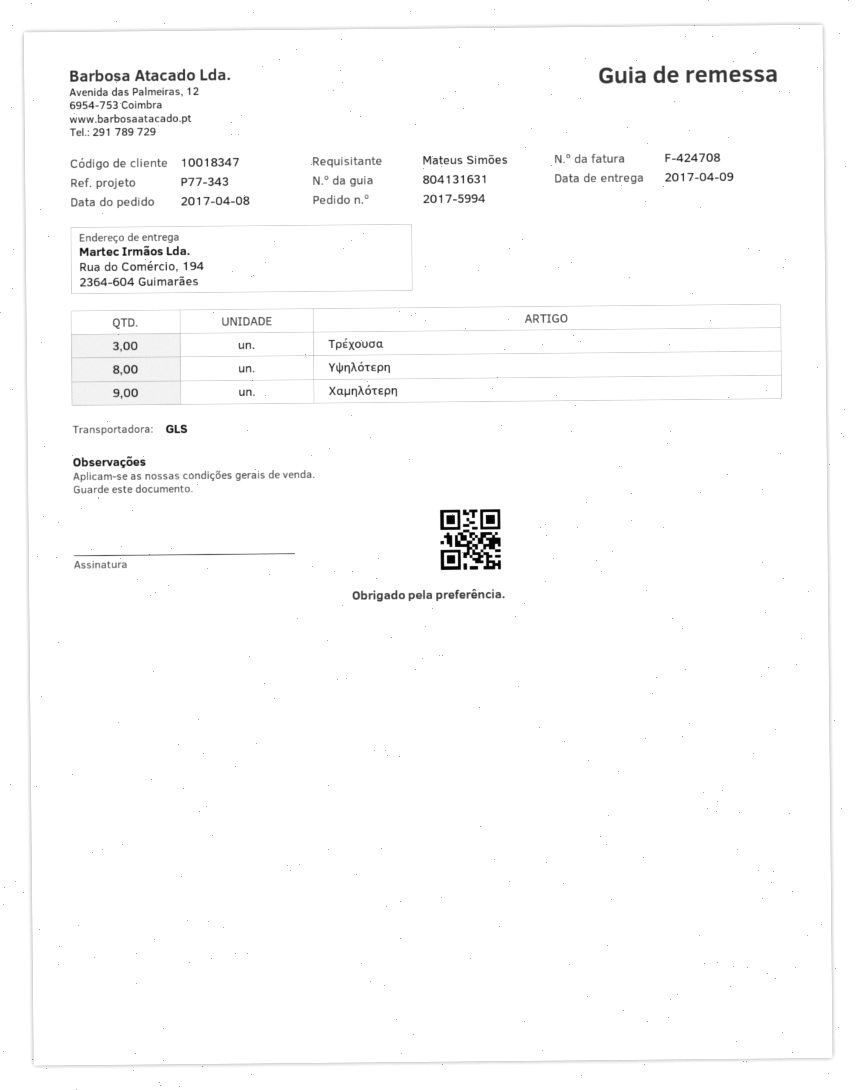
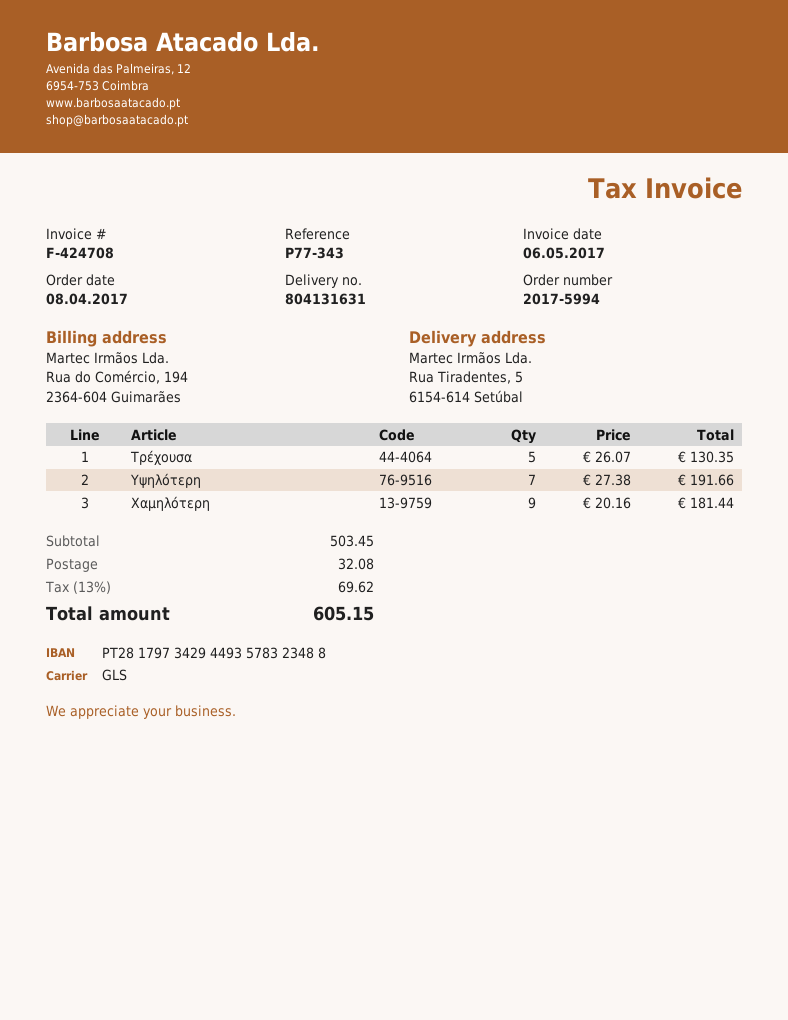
ship to: Rua do Comércio, 194, 2364-604 Guimarães -> Rua Tiradentes, 5, 6154-614 Setúbal
Τρέχουσα: 3 -> 5
Υψηλότερη: 8 -> 7

